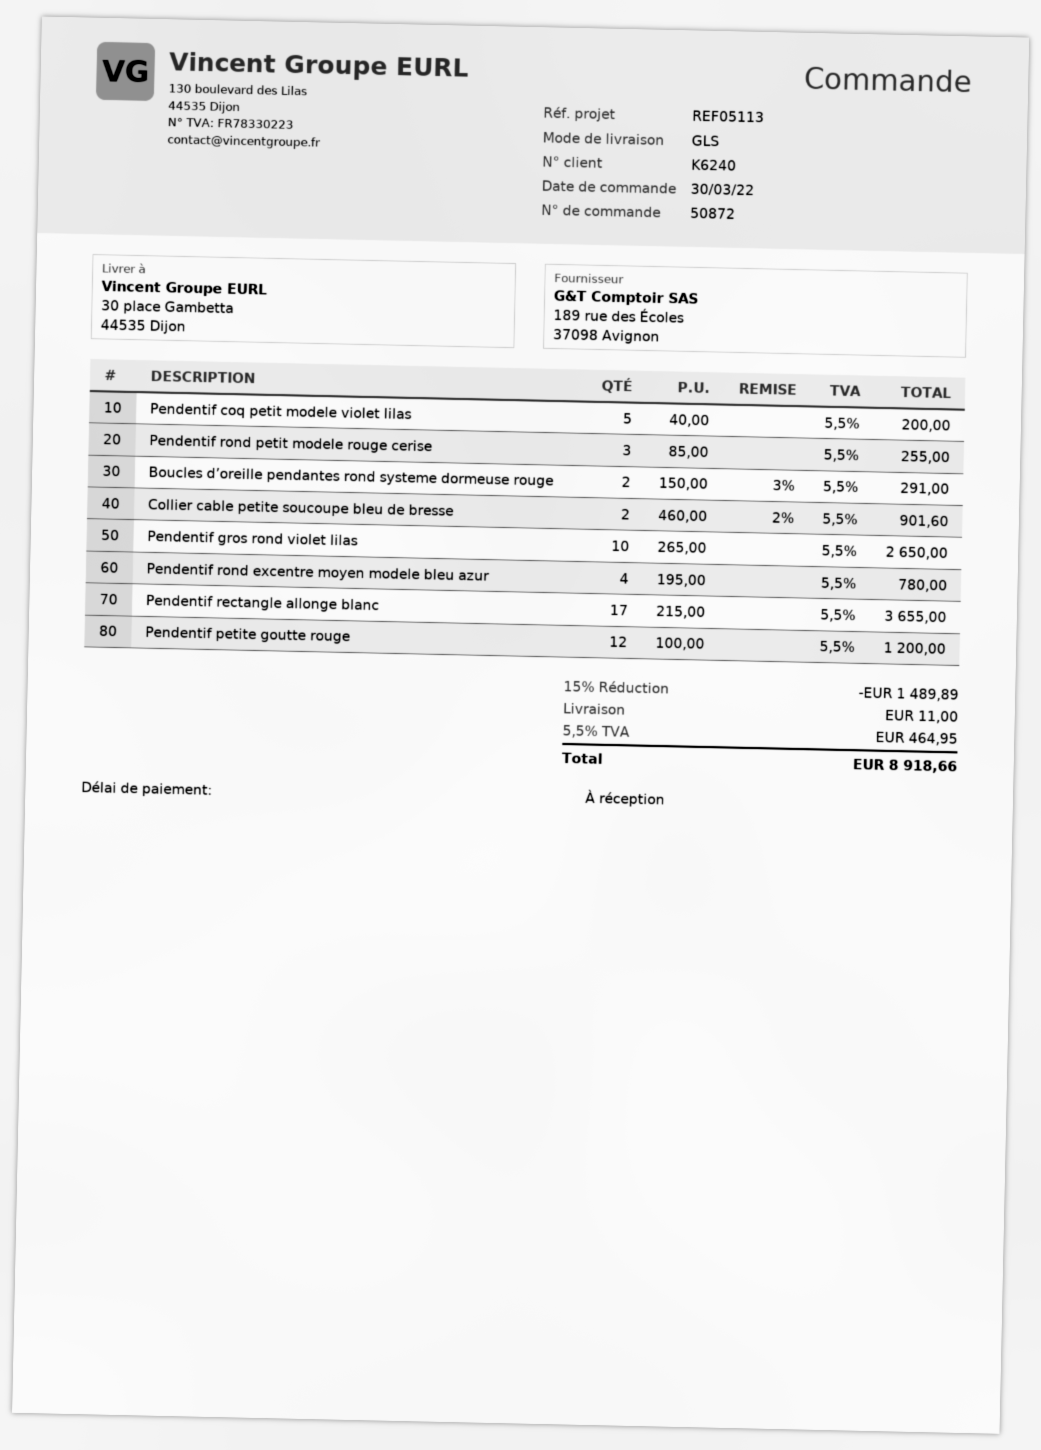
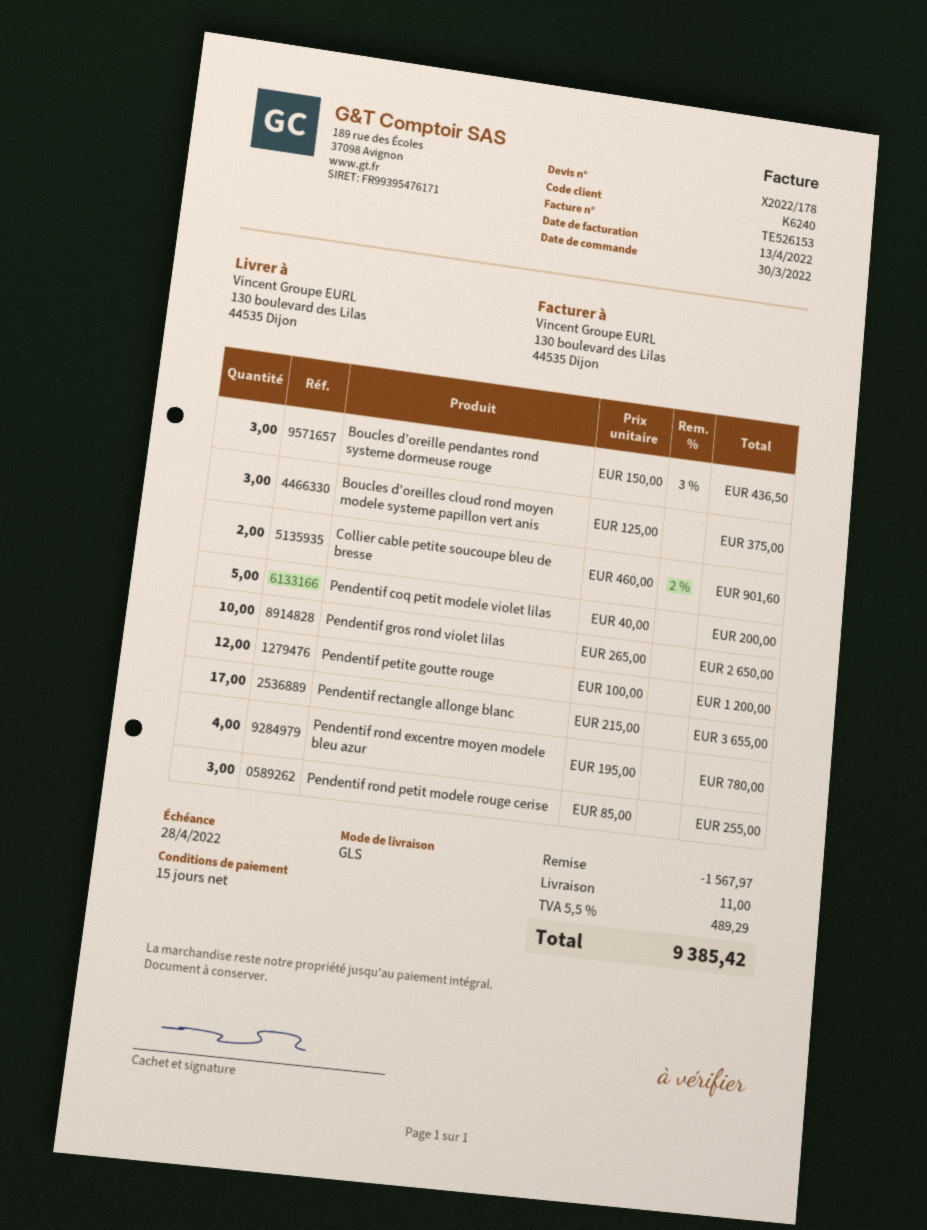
payment terms: on receipt -> 15 days
ship to: 30 place Gambetta, 44535 Dijon -> 130 boulevard des Lilas, 44535 Dijon
Boucles d’oreille pendantes rond systeme dormeuse rouge: 2 x 150.00 - 3% = 291.00 -> 3 x 150.00 - 3% = 436.50
Boucles d’oreilles cloud rond moyen modele systeme papillon vert anis: none -> 3 x 125.00 = 375.00
discount: 1489.89 -> 1567.97
tax: 5.5% = 464.95 -> 5.5% = 489.29
total: 8918.66 -> 9385.42

